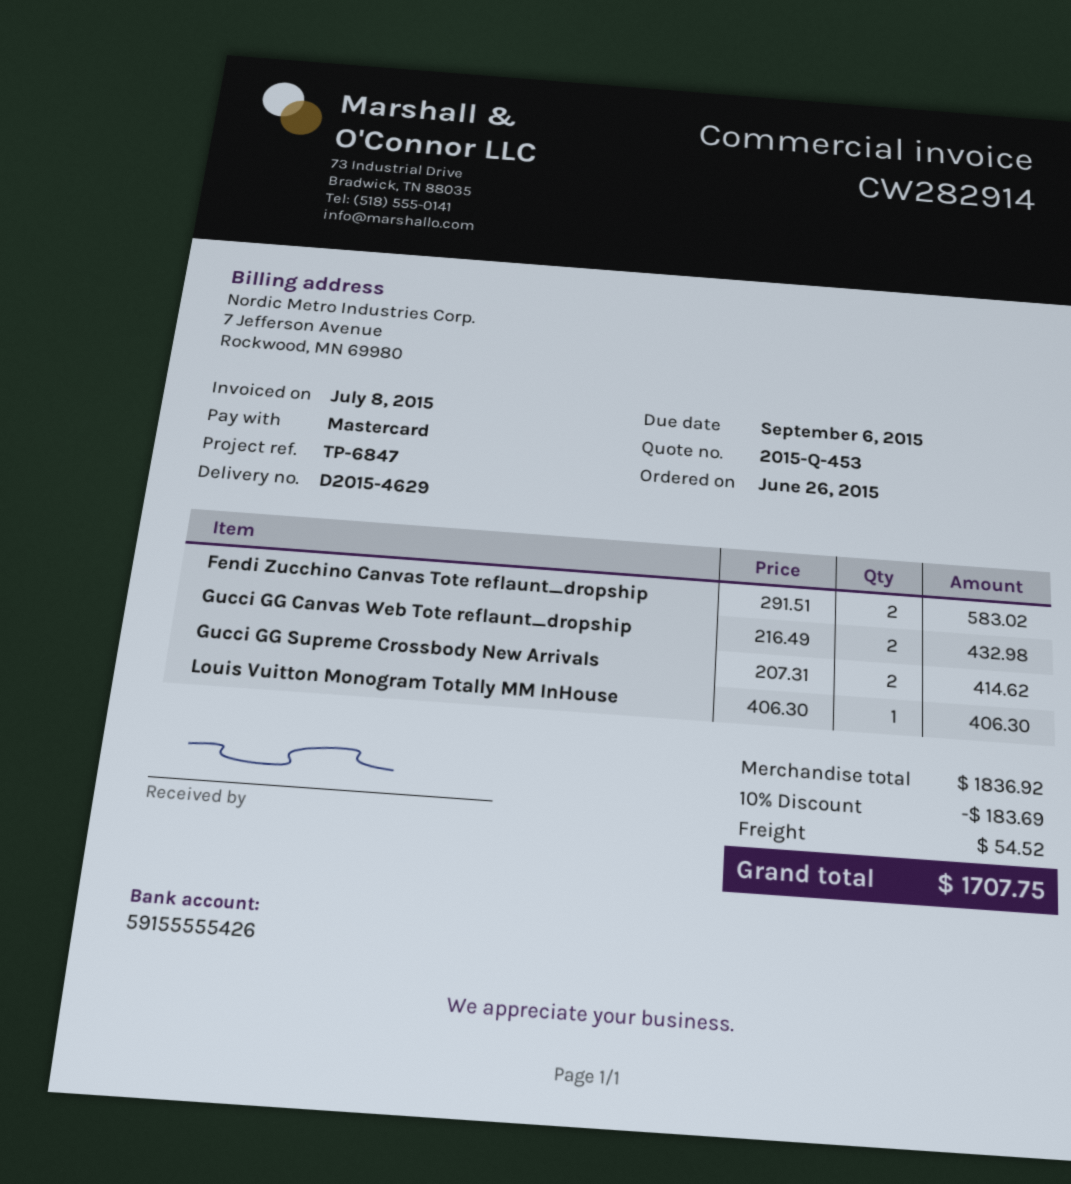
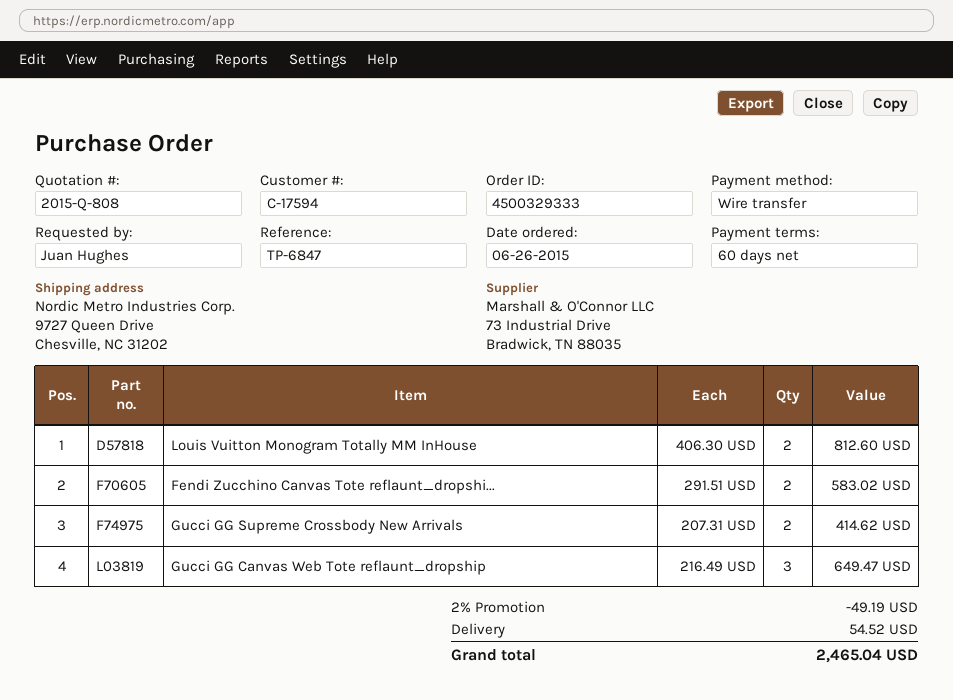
quote number: 2015-Q-453 -> 2015-Q-808
payment method: Mastercard -> bank transfer
Gucci GG Canvas Web Tote reflaunt_dropship: 2 x 216.49 = 432.98 -> 3 x 216.49 = 649.47
Louis Vuitton Monogram Totally MM InHouse: 1 x 406.30 = 406.30 -> 2 x 406.30 = 812.60
discount: 10% = 183.69 -> 2% = 49.19
total: 1707.75 -> 2465.04

